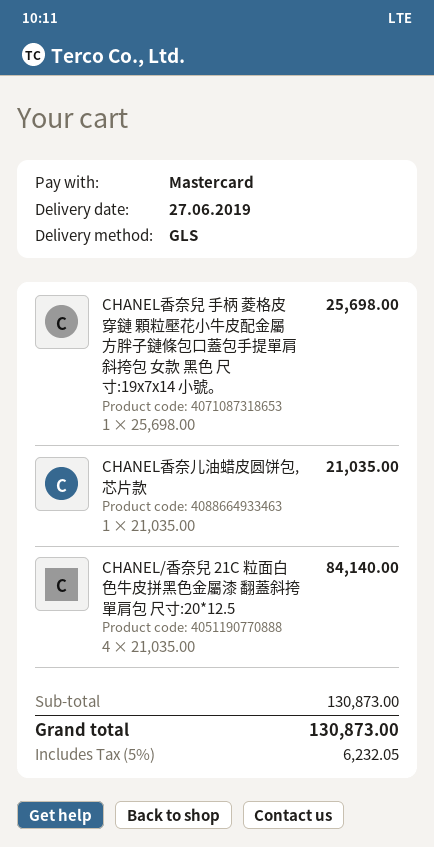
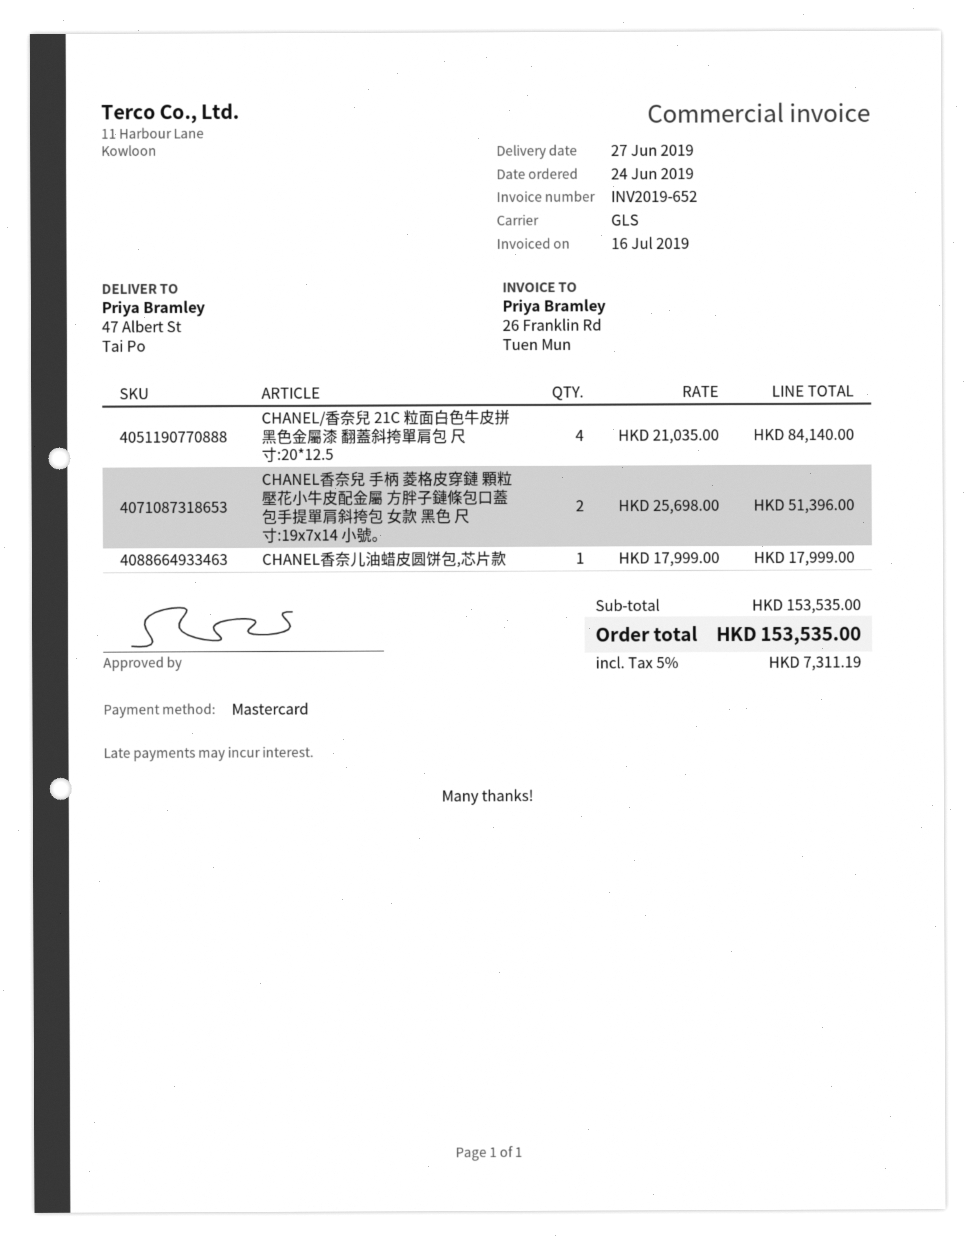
CHANEL香奈兒 手柄 菱格皮穿鏈 顆粒壓花小牛皮配金屬 方胖子鏈條包口蓋包手提單肩斜挎包 女款 黑色 尺寸:19x7x14 小號。: 1 x 25698.00 = 25698.00 -> 2 x 25698.00 = 51396.00
CHANEL香奈儿油蜡皮圆饼包,芯片款: 1 x 21035.00 = 21035.00 -> 1 x 17999.00 = 17999.00
subtotal: 130873.00 -> 153535.00
tax: 5% = 6232.05 -> 5% = 7311.19
total: 130873.00 -> 153535.00

